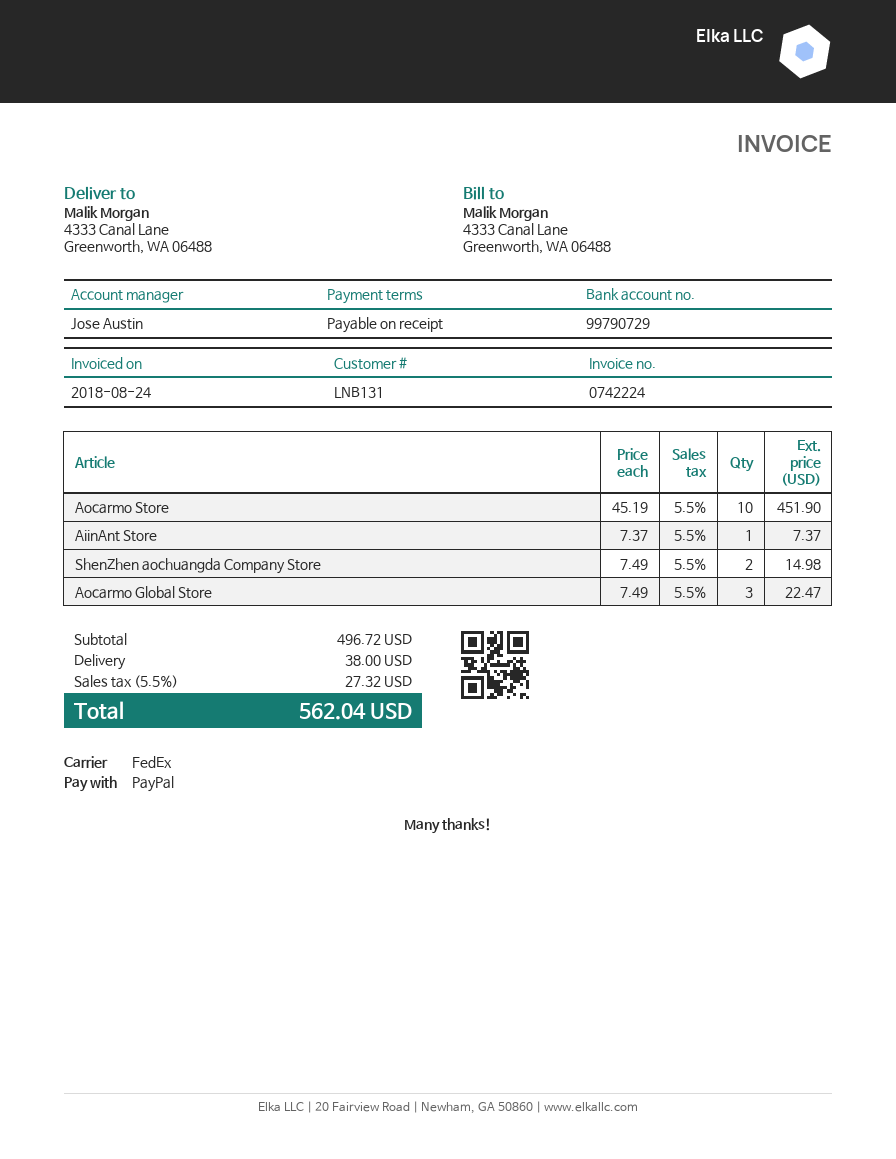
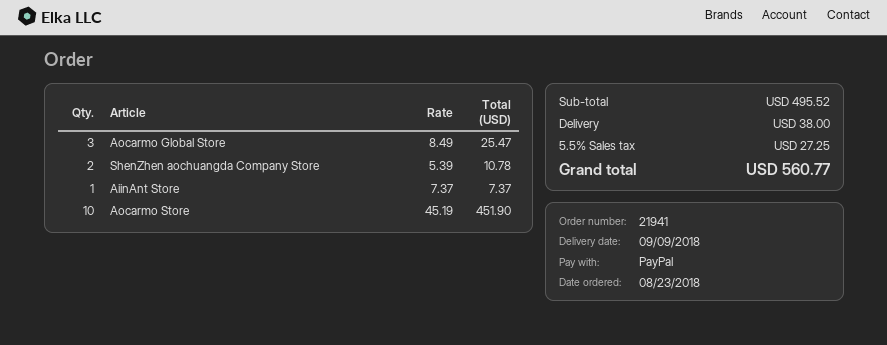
ShenZhen aochuangda Company Store: 2 x 7.49 = 14.98 -> 2 x 5.39 = 10.78
Aocarmo Global Store: 3 x 7.49 = 22.47 -> 3 x 8.49 = 25.47
subtotal: 496.72 -> 495.52
tax: 5.5% = 27.32 -> 5.5% = 27.25
total: 562.04 -> 560.77

